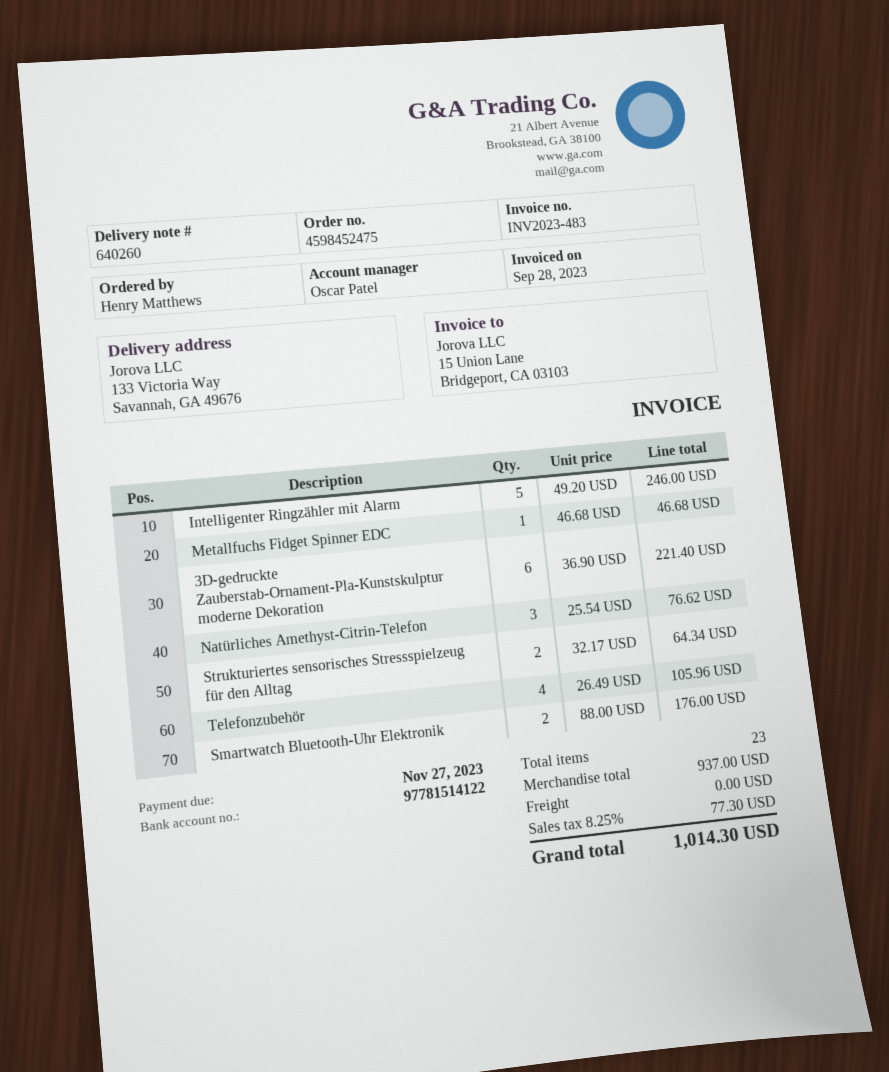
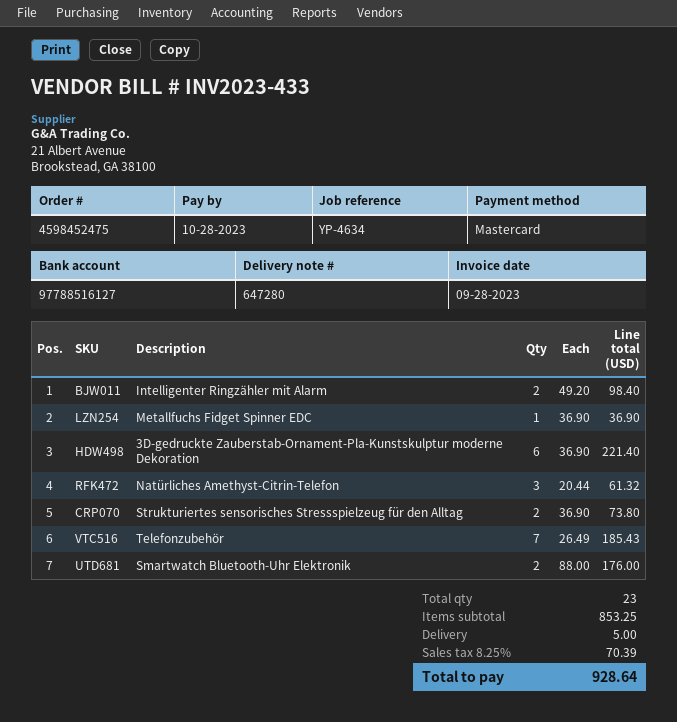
delivery note number: 640260 -> 647280
invoice number: INV2023-483 -> INV2023-433
due date: 2023-11-27 -> 2023-10-28
bank account: 97781514122 -> 97788516127
Intelligenter Ringzähler mit Alarm: 5 x 49.20 = 246.00 -> 2 x 49.20 = 98.40
Metallfuchs Fidget Spinner EDC: 1 x 46.68 = 46.68 -> 1 x 36.90 = 36.90
Natürliches Amethyst-Citrin-Telefon: 3 x 25.54 = 76.62 -> 3 x 20.44 = 61.32
Strukturiertes sensorisches Stressspielzeug für den Alltag: 2 x 32.17 = 64.34 -> 2 x 36.90 = 73.80
Telefonzubehör: 4 x 26.49 = 105.96 -> 7 x 26.49 = 185.43
subtotal: 937.00 -> 853.25
shipping: 0.00 -> 5.00
tax: 8.25% = 77.30 -> 8.25% = 70.39
total: 1014.30 -> 928.64

